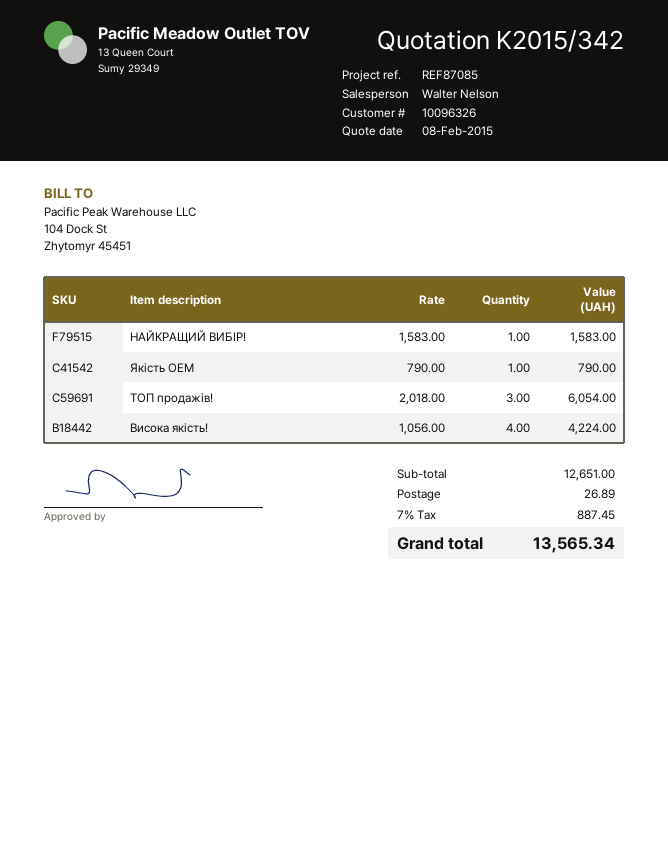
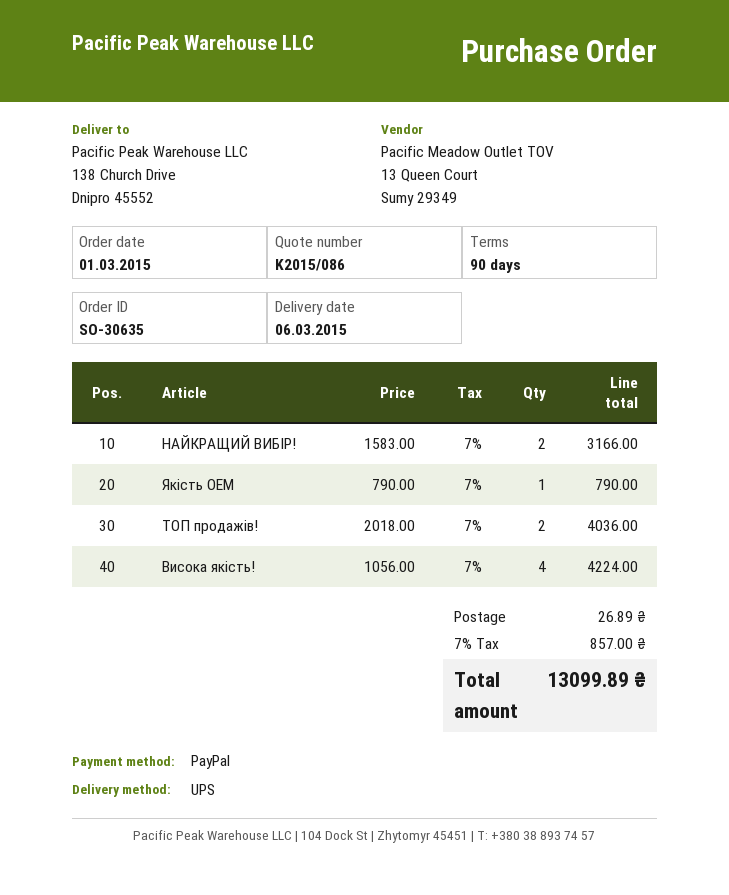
quote number: K2015/342 -> K2015/086
НАЙКРАЩИЙ ВИБІР!: 1 x 1583.00 = 1583.00 -> 2 x 1583.00 = 3166.00
ТОП продажів!: 3 x 2018.00 = 6054.00 -> 2 x 2018.00 = 4036.00
tax: 7% = 887.45 -> 7% = 857.00
total: 13565.34 -> 13099.89

